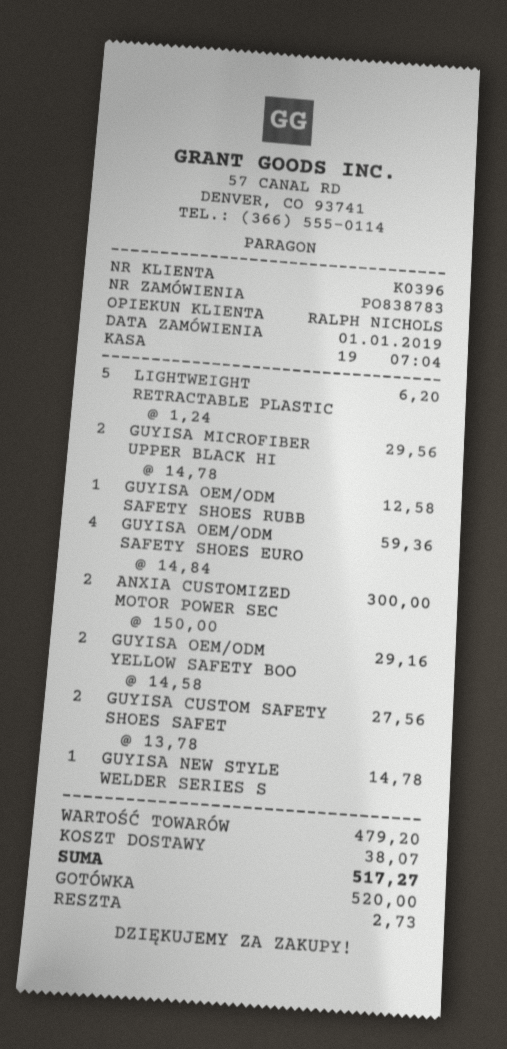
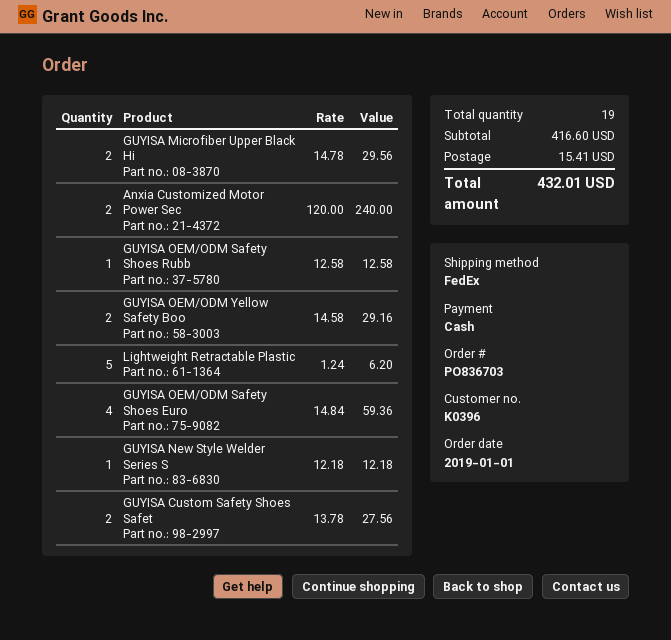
order number: PO838783 -> PO836703
ANXIA CUSTOMIZED MOTOR POWER SEC: 2 x 150.00 = 300.00 -> 2 x 120.00 = 240.00
GUYISA NEW STYLE WELDER SERIES S: 1 x 14.78 = 14.78 -> 1 x 12.18 = 12.18
subtotal: 479.20 -> 416.60
shipping: 38.07 -> 15.41
total: 517.27 -> 432.01

